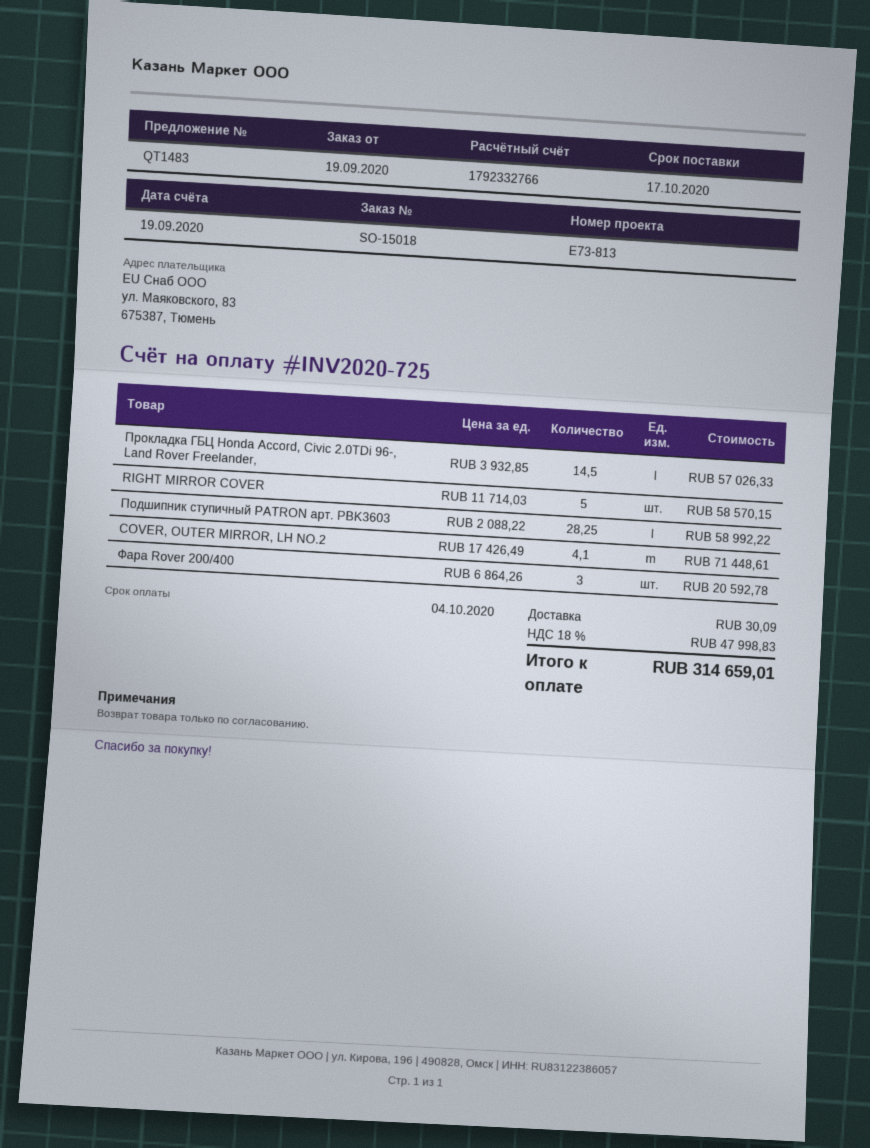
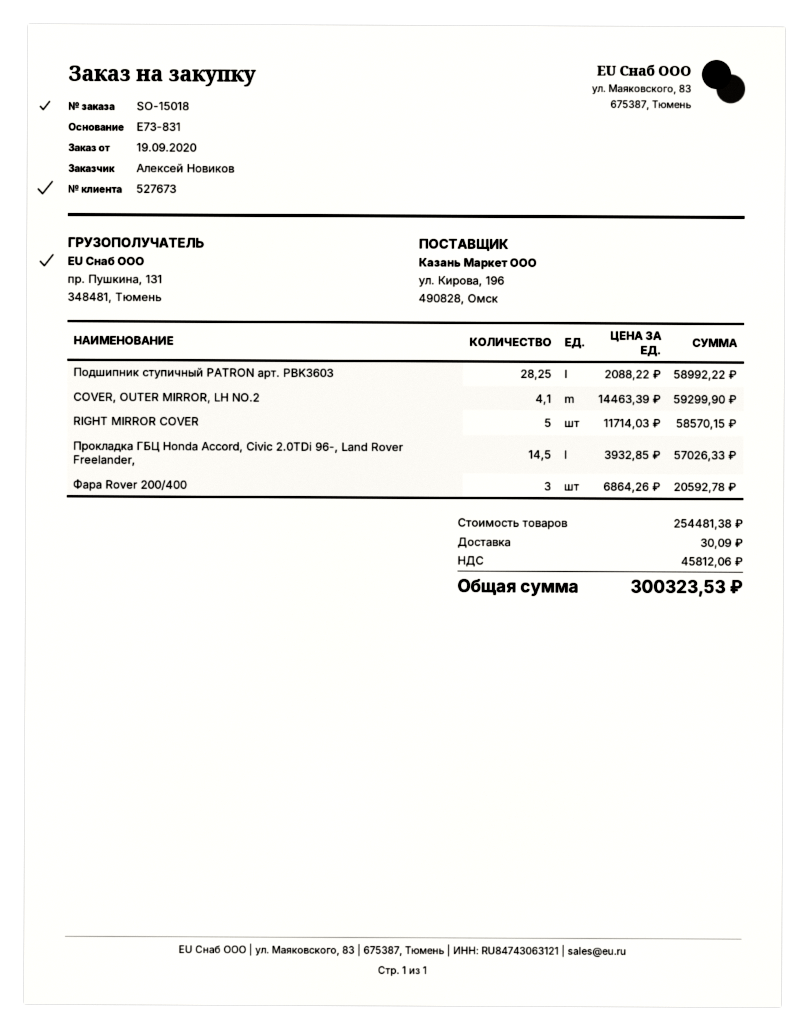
reference: E73-813 -> E73-831
COVER, OUTER MIRROR, LH NO.2: 4.1 x 17426.49 = 71448.61 -> 4.1 x 14463.39 = 59299.90
tax: 47998.83 -> 45812.06
total: 314659.01 -> 300323.53

